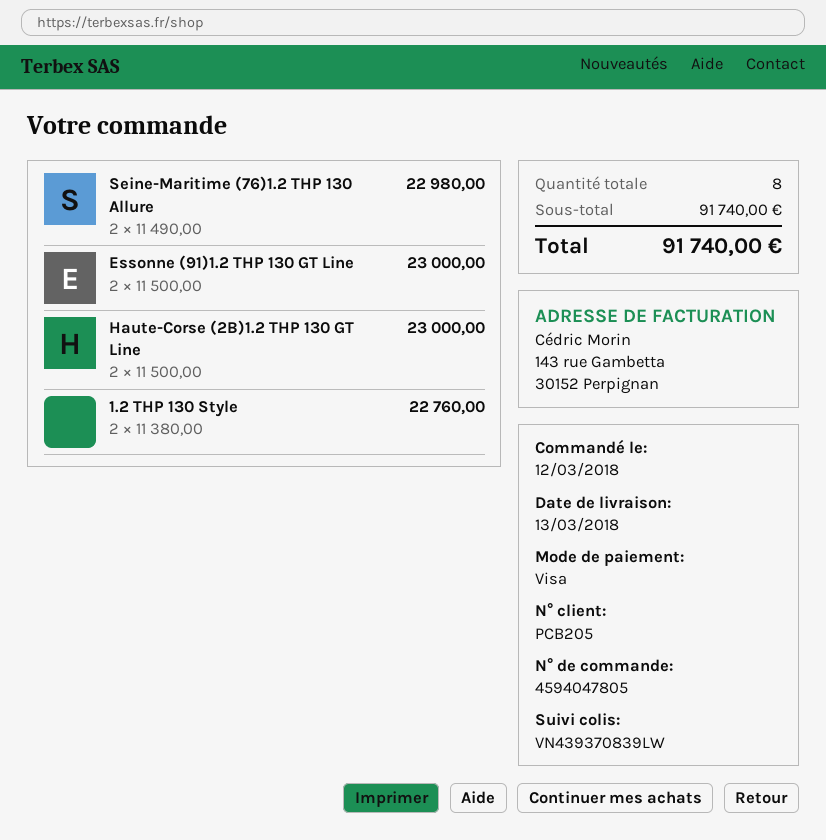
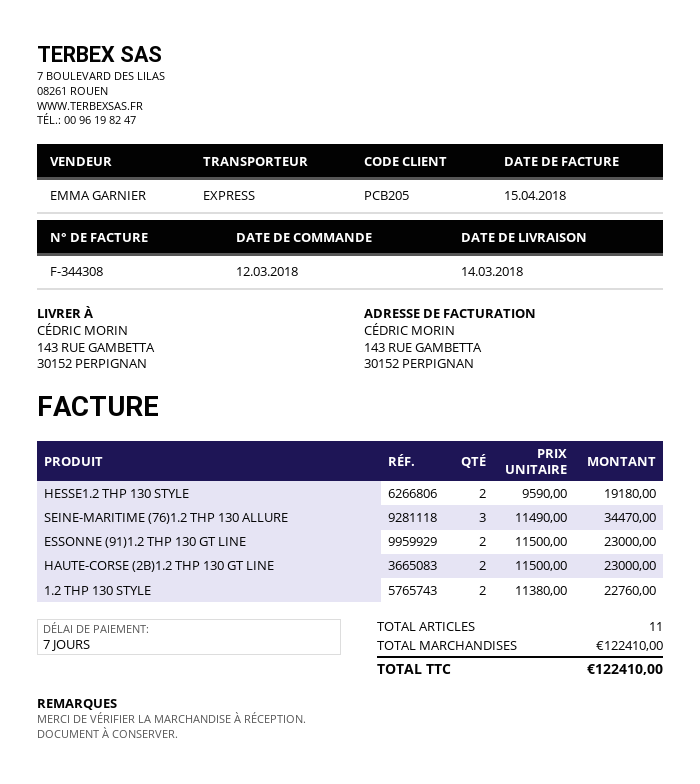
delivery date: 2018-03-13 -> 2018-03-14
Seine-Maritime (76)1.2 THP 130 Allure: 2 x 11490.00 = 22980.00 -> 3 x 11490.00 = 34470.00
HESSE1.2 THP 130 STYLE: none -> 2 x 9590.00 = 19180.00
total quantity: 8 -> 11
subtotal: 91740.00 -> 122410.00
total: 91740.00 -> 122410.00

